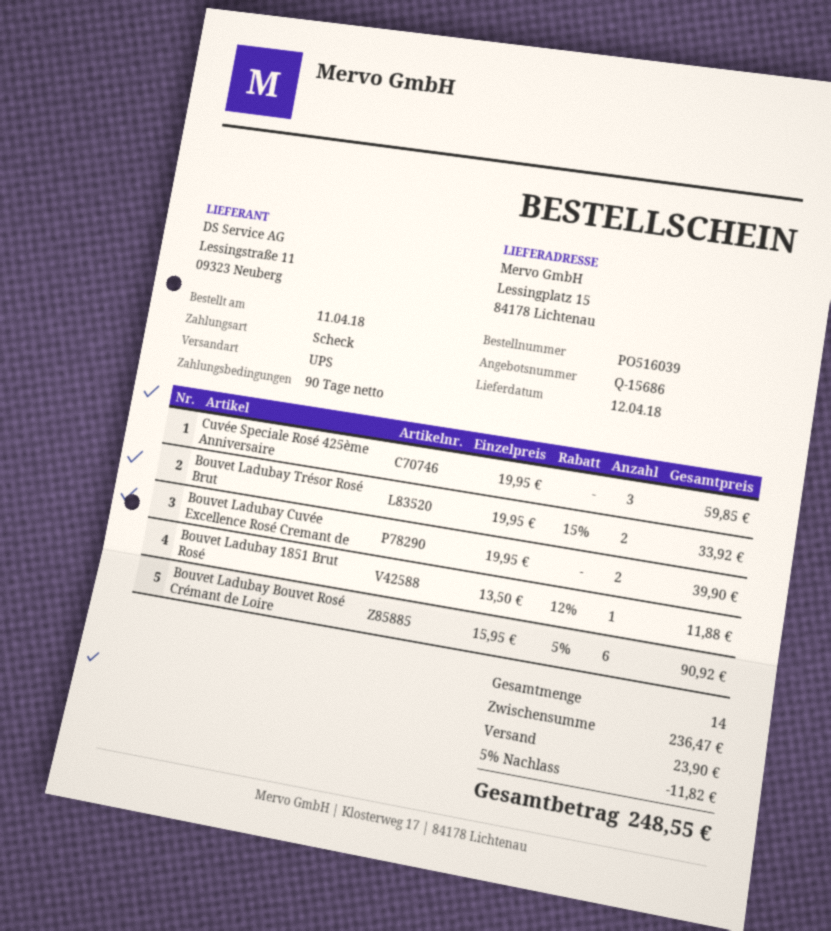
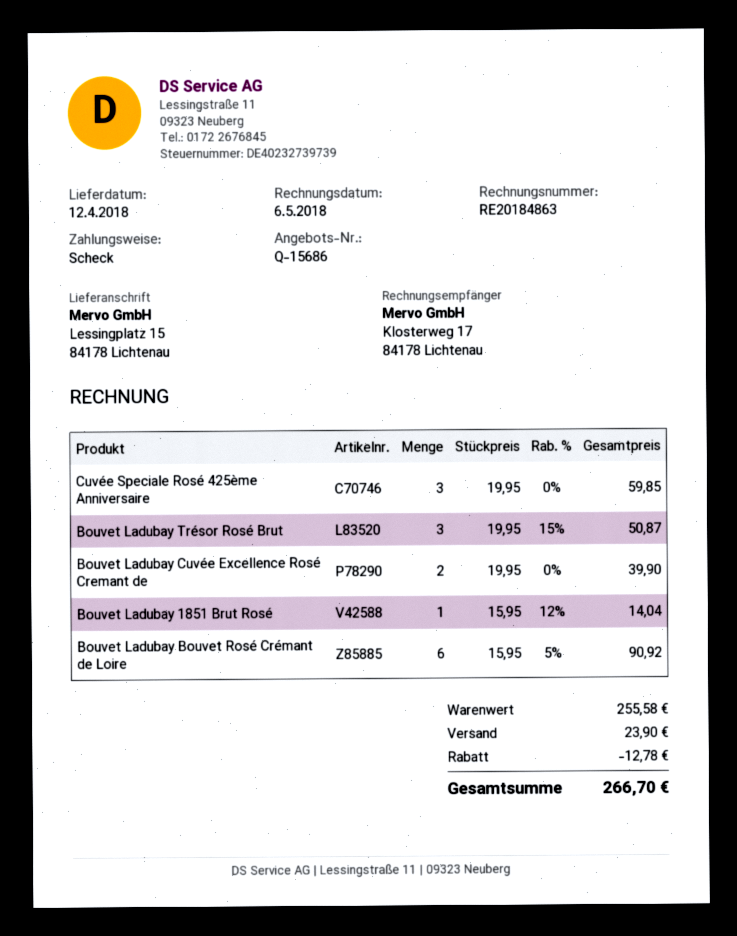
Bouvet Ladubay Trésor Rosé Brut: 2 x 19.95 - 15% = 33.92 -> 3 x 19.95 - 15% = 50.87
Bouvet Ladubay 1851 Brut Rosé: 1 x 13.50 - 12% = 11.88 -> 1 x 15.95 - 12% = 14.04
subtotal: 236.47 -> 255.58
discount: 11.82 -> 12.78
total: 248.55 -> 266.70

